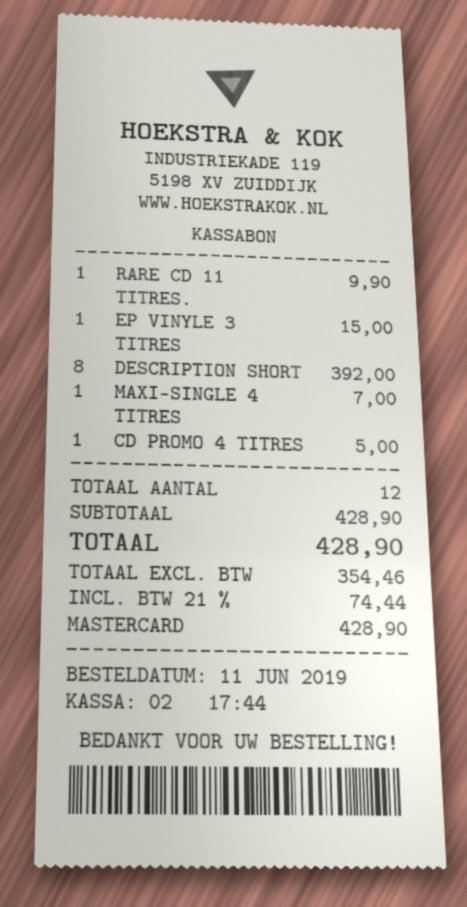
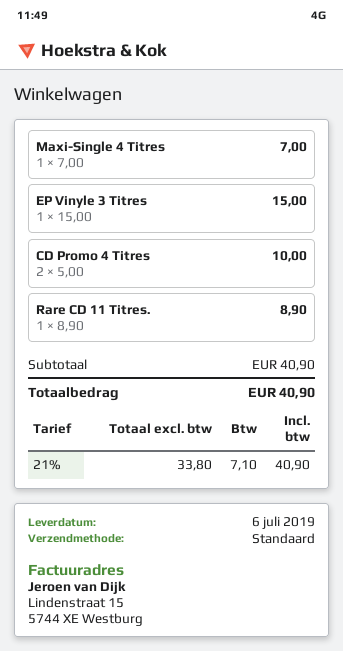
RARE CD 11 TITRES.: 1 for 9.90 -> 1 for 8.90
DESCRIPTION SHORT: 8 for 392.00 -> none
CD PROMO 4 TITRES: 1 for 5.00 -> 2 for 10.00
subtotal: 428.90 -> 40.90
net: 354.46 -> 33.80
tax: 21% = 74.44 -> 21% = 7.10
total: 428.90 -> 40.90

